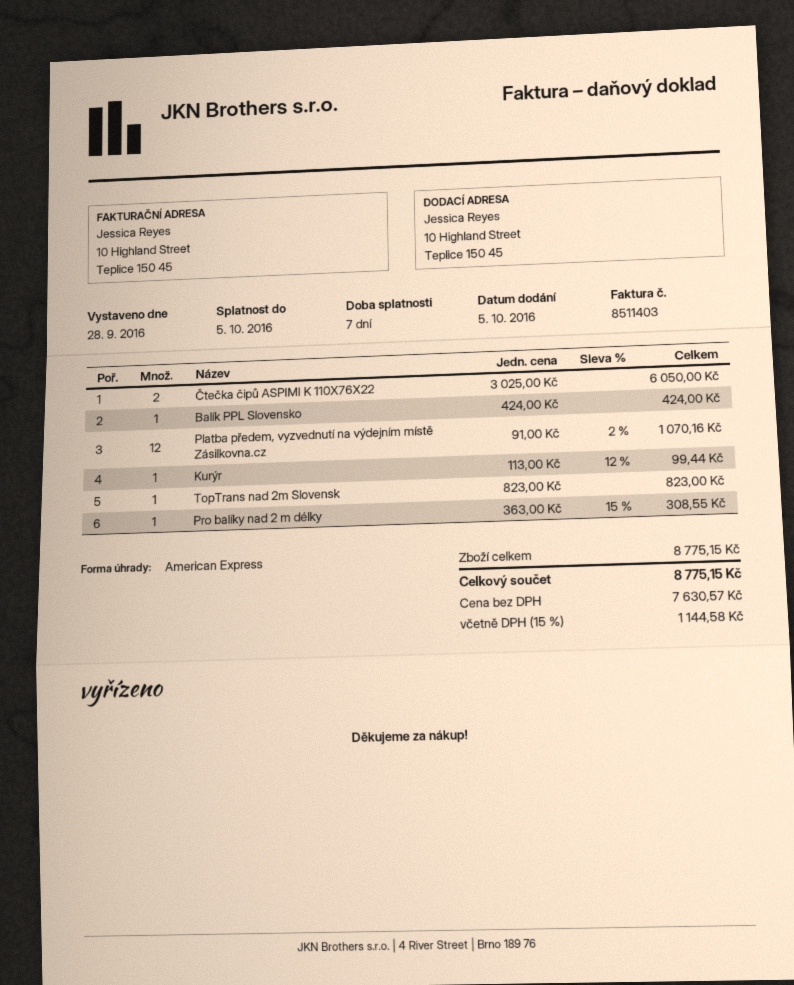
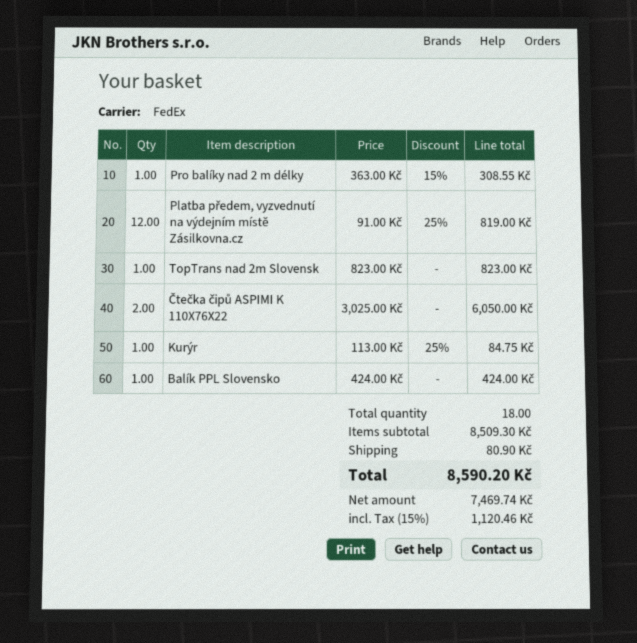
Platba předem, vyzvednutí na výdejním místě Zásilkovna.cz: 12 x 91.00 - 2% = 1070.16 -> 12 x 91.00 - 25% = 819.00
Kurýr: 1 x 113.00 - 12% = 99.44 -> 1 x 113.00 - 25% = 84.75
subtotal: 8775.15 -> 8509.30
shipping: none -> 80.90
net: 7630.57 -> 7469.74
tax: 15% = 1144.58 -> 15% = 1120.46
total: 8775.15 -> 8590.20

